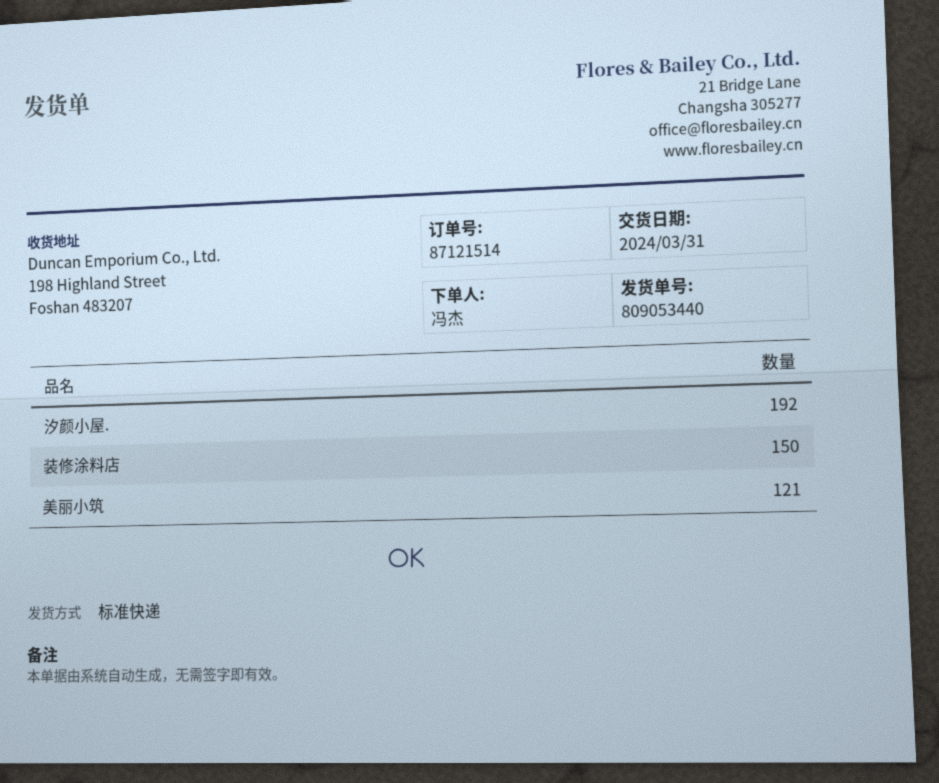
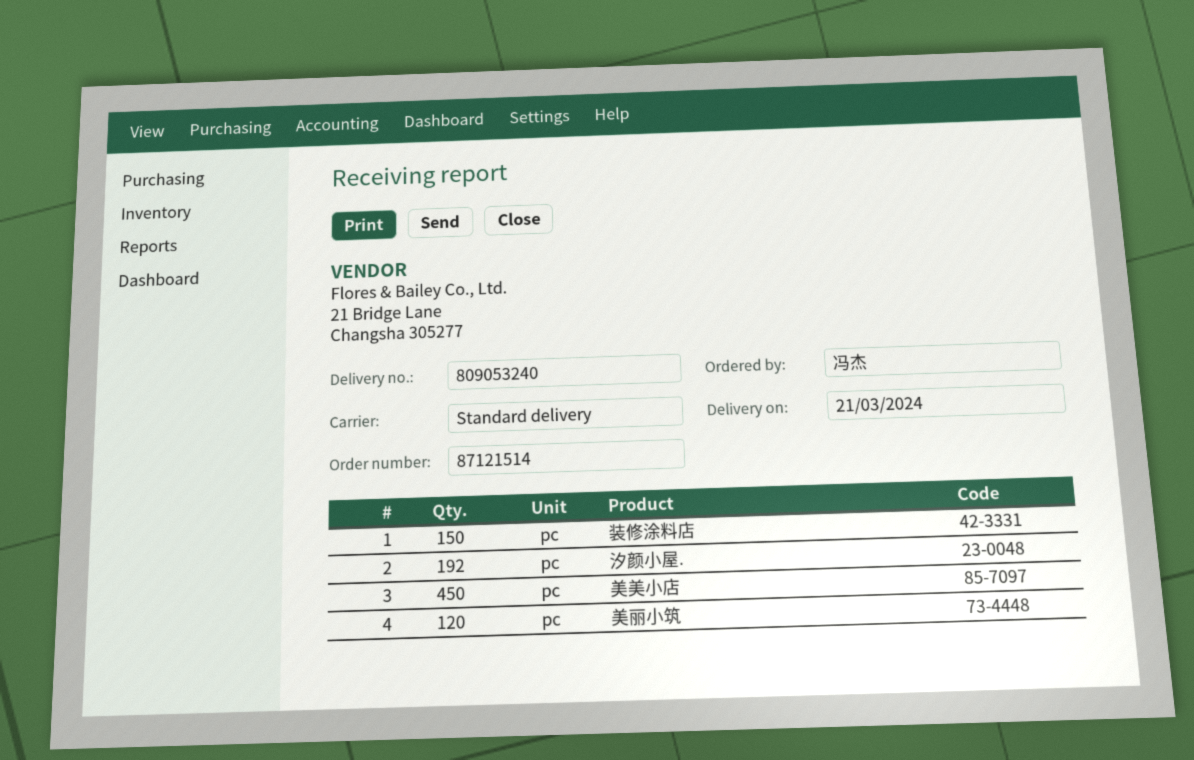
delivery note number: 809053440 -> 809053240
delivery date: 2024-03-31 -> 2024-03-21
美丽小筑: 121 -> 120
美美小店: none -> 450

